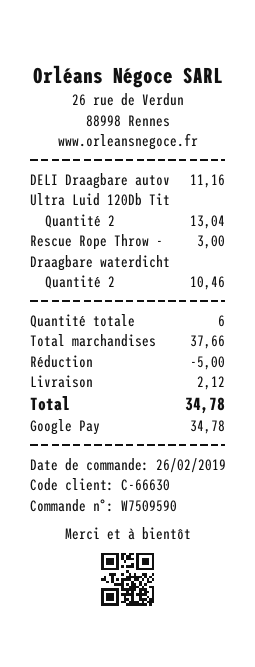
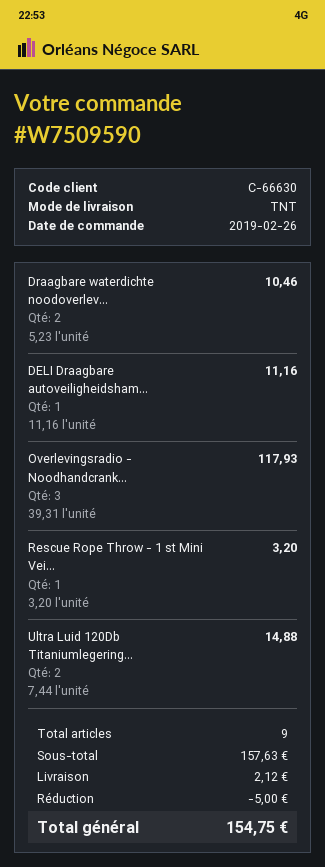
Ultra Luid 120Db Tit: 2 for 13.04 -> 2 for 14.88
Rescue Rope Throw -: 1 for 3.00 -> 1 for 3.20
Overlevingsradio - Noodhandcrank...: none -> 3 for 117.93
total quantity: 6 -> 9
subtotal: 37.66 -> 157.63
total: 34.78 -> 154.75

